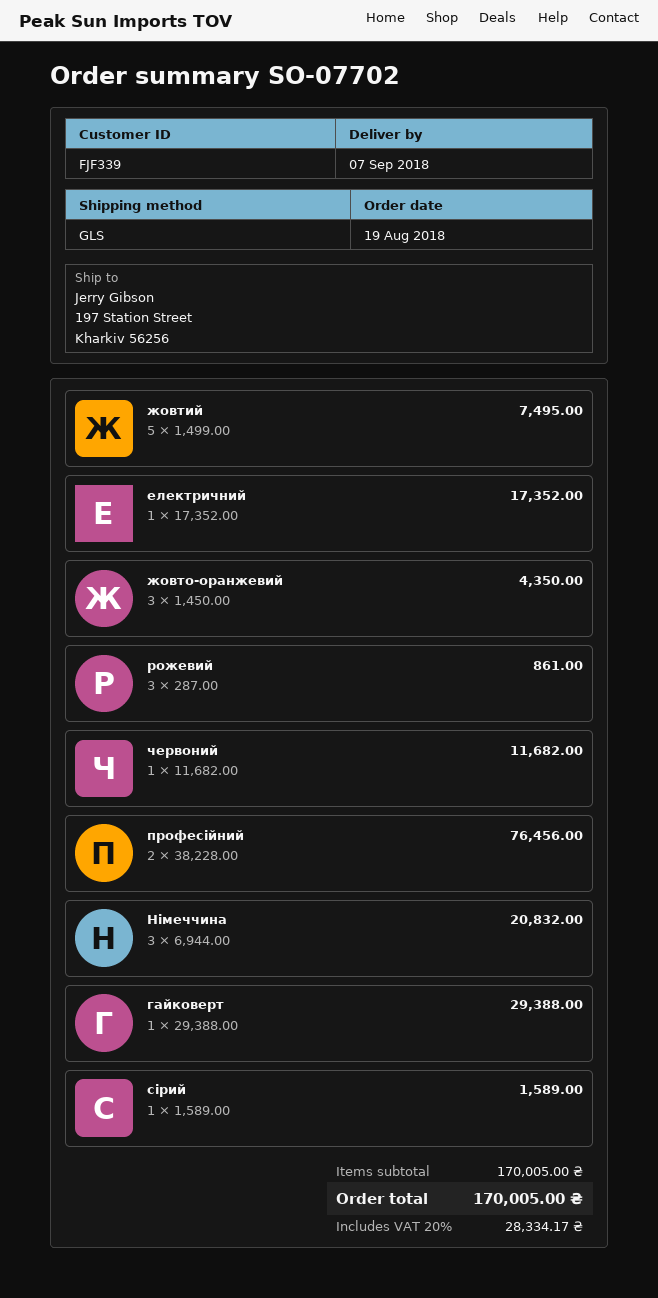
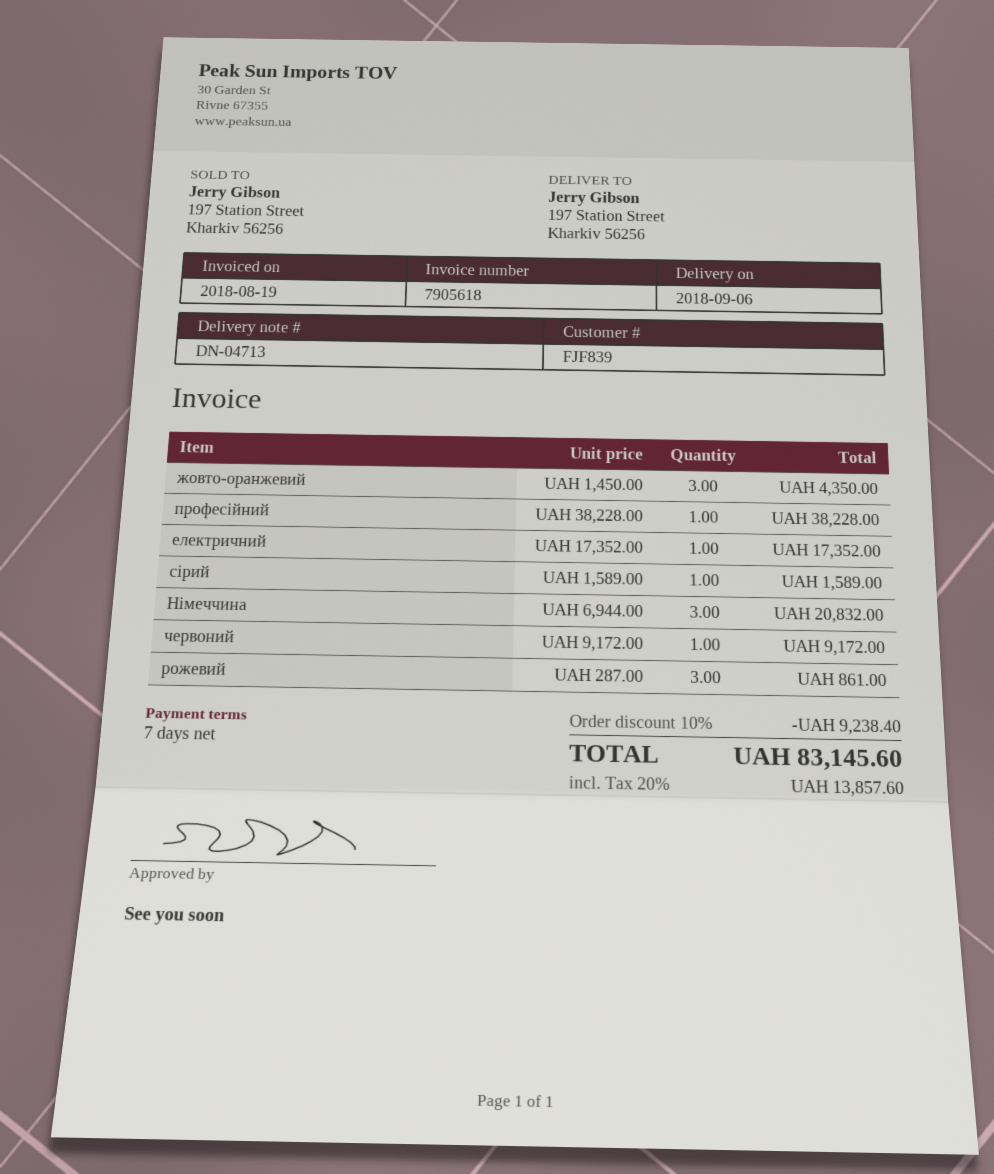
delivery date: 2018-09-07 -> 2018-09-06
customer number: FJF339 -> FJF839
жовтий: 5 x 1499.00 = 7495.00 -> none
червоний: 1 x 11682.00 = 11682.00 -> 1 x 9172.00 = 9172.00
професійний: 2 x 38228.00 = 76456.00 -> 1 x 38228.00 = 38228.00
гайковерт: 1 x 29388.00 = 29388.00 -> none
discount: none -> 10% = 9238.40
tax: 20% = 28334.17 -> 20% = 13857.60
total: 170005.00 -> 83145.60

